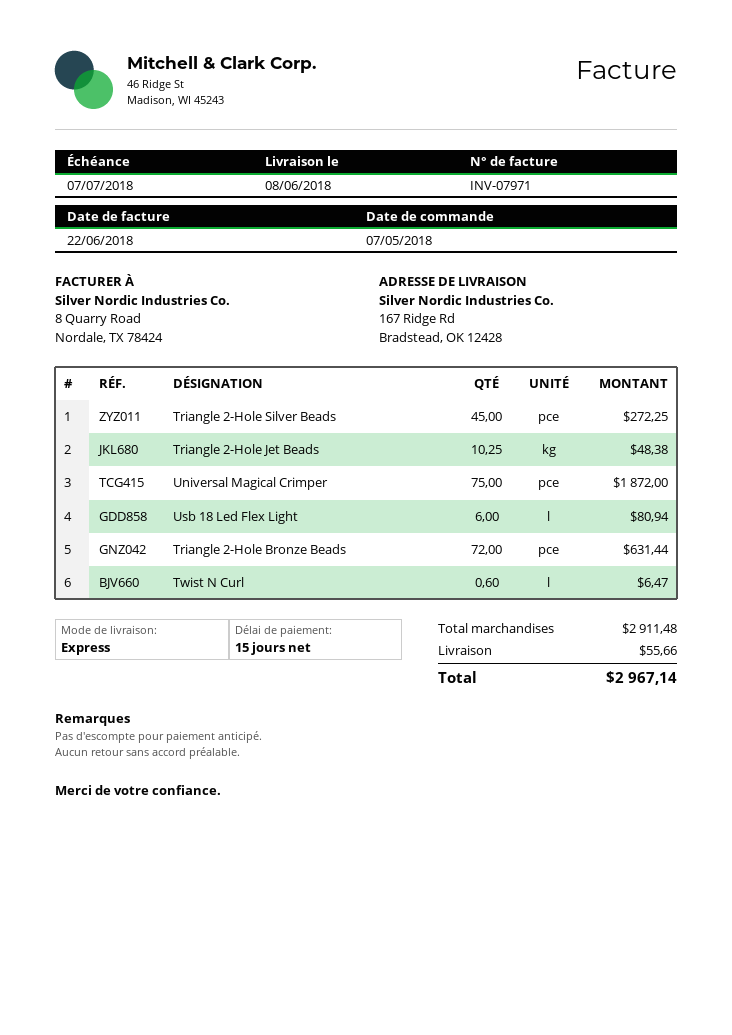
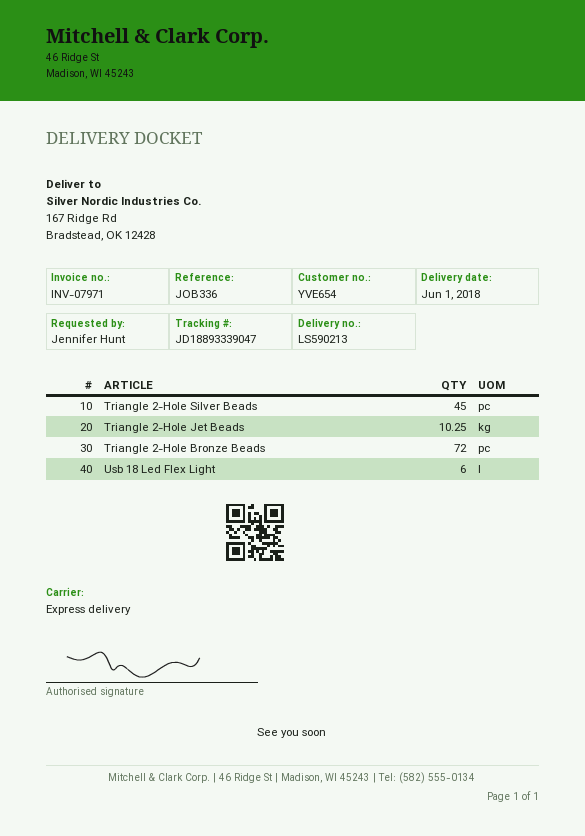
delivery date: 2018-06-08 -> 2018-06-01
Universal Magical Crimper: 75 -> none
Twist N Curl: 0.6 -> none

